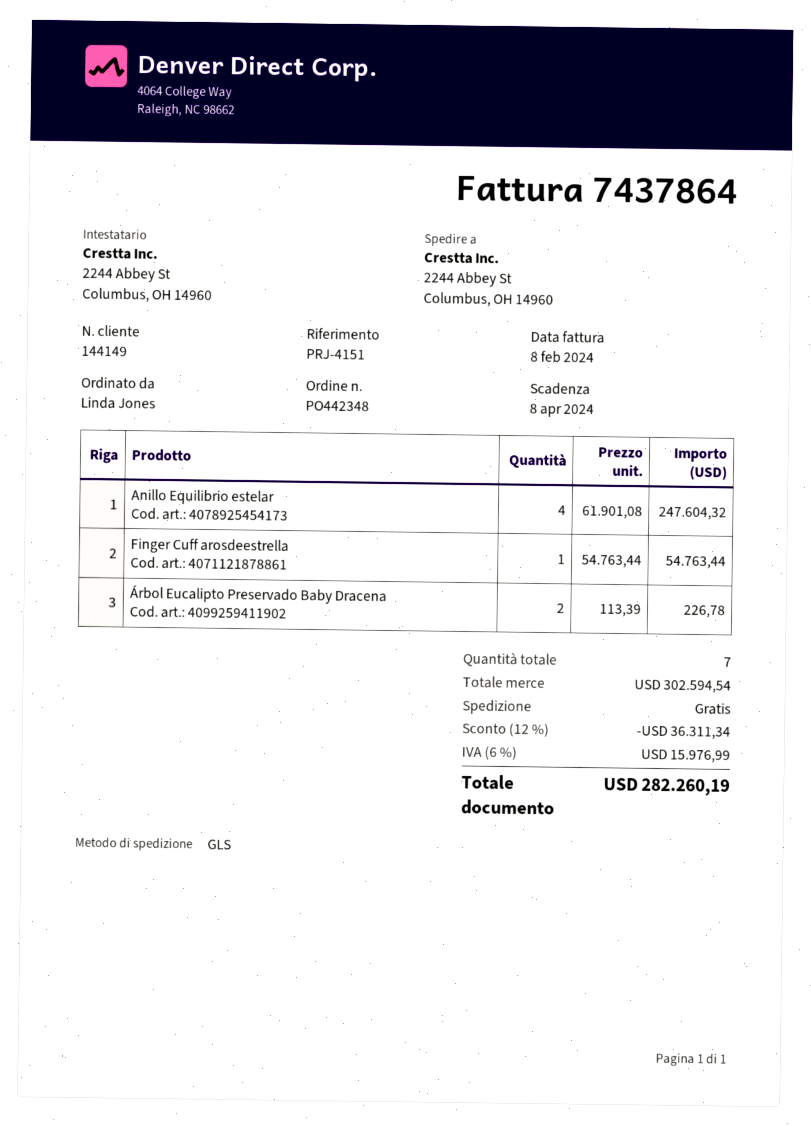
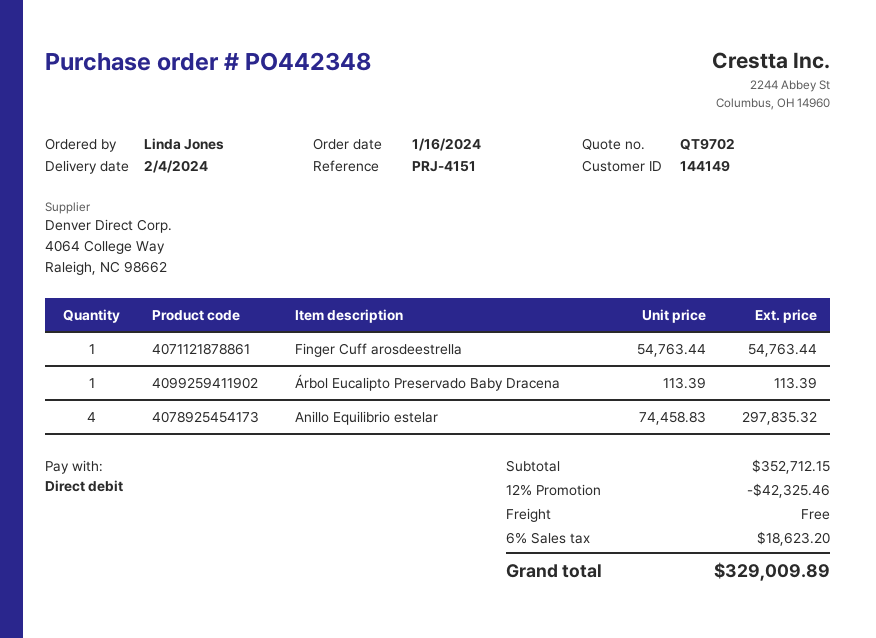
Anillo Equilibrio estelar: 4 x 61901.08 = 247604.32 -> 4 x 74458.83 = 297835.32
Árbol Eucalipto Preservado Baby Dracena: 2 x 113.39 = 226.78 -> 1 x 113.39 = 113.39
subtotal: 302594.54 -> 352712.15
discount: 12% = 36311.34 -> 12% = 42325.46
tax: 6% = 15976.99 -> 6% = 18623.20
total: 282260.19 -> 329009.89

